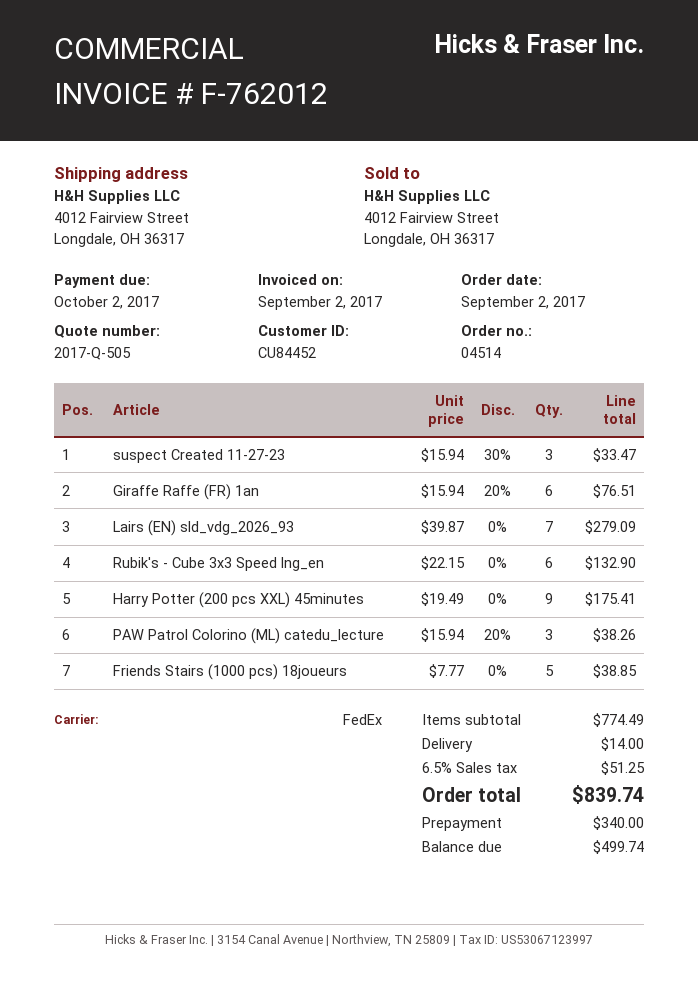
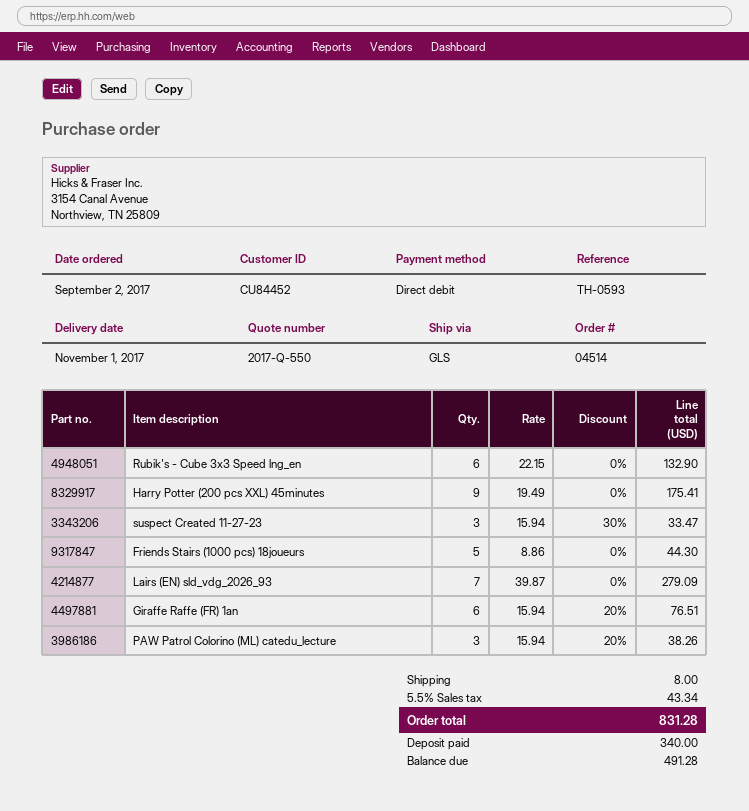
quote number: 2017-Q-505 -> 2017-Q-550
shipping method: FedEx -> GLS
Friends Stairs (1000 pcs) 18joueurs: 5 x 7.77 = 38.85 -> 5 x 8.86 = 44.30
shipping: 14.00 -> 8.00
tax: 6.5% = 51.25 -> 5.5% = 43.34
total: 839.74 -> 831.28
balance: 499.74 -> 491.28

